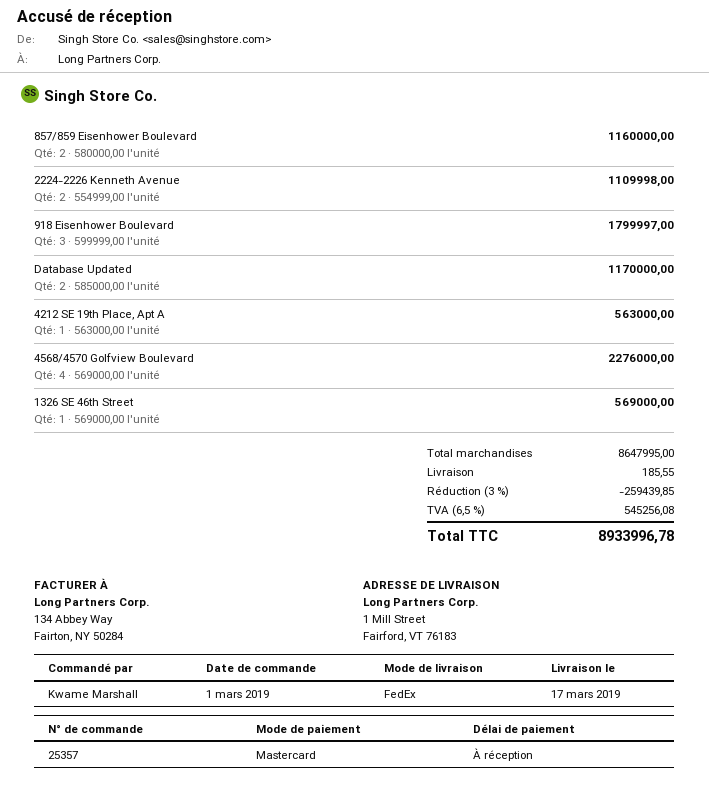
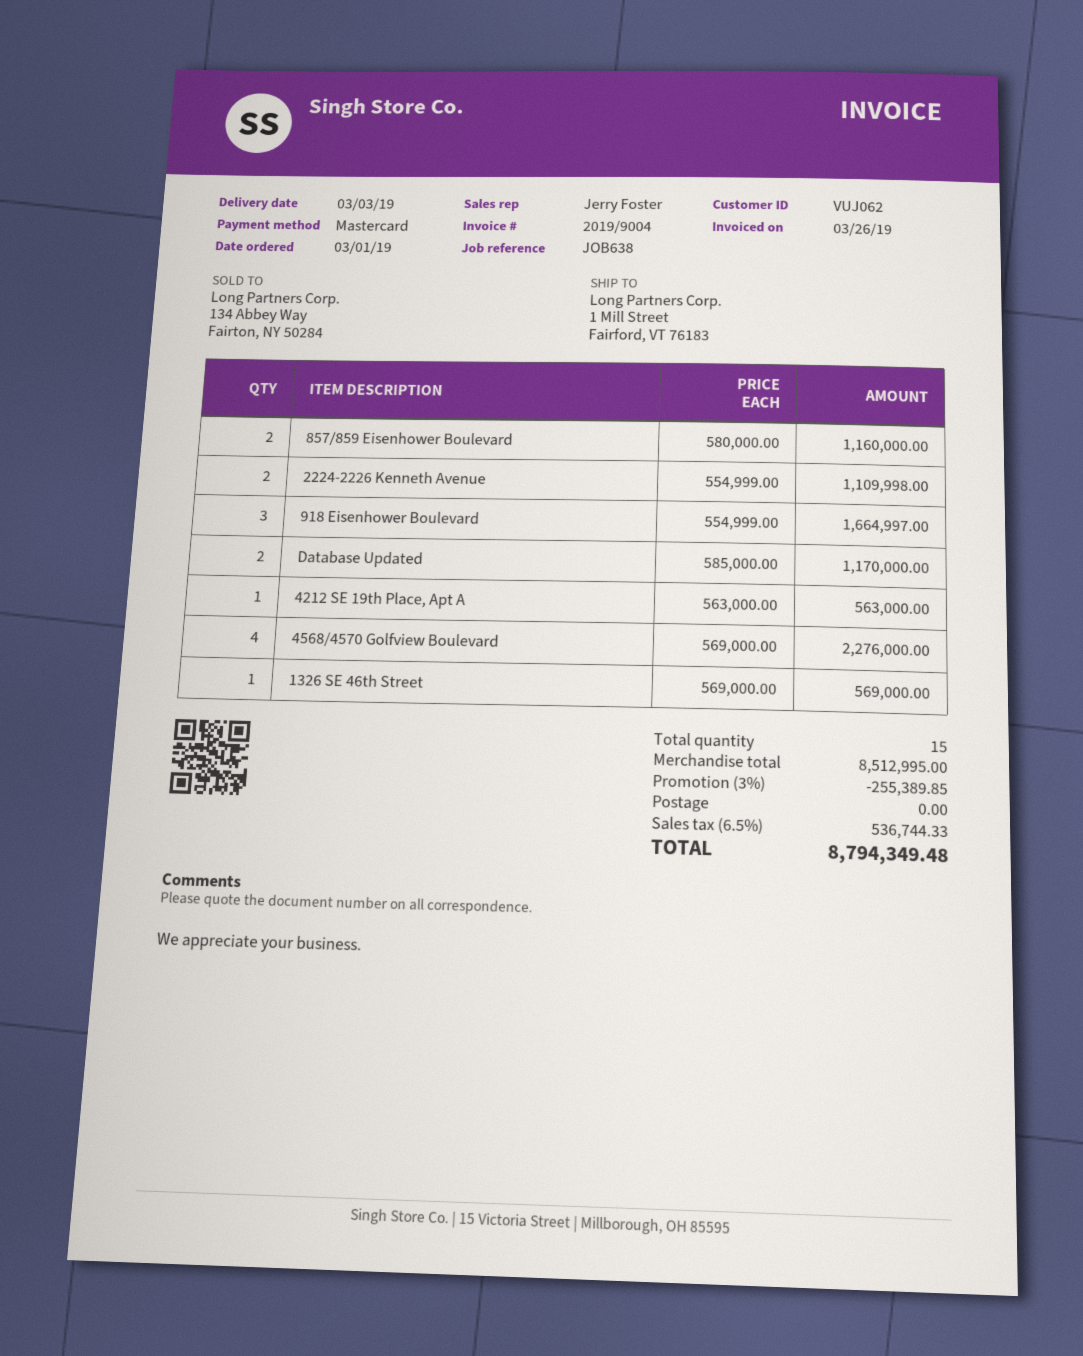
delivery date: 2019-03-17 -> 2019-03-03
918 Eisenhower Boulevard: 3 x 599999.00 = 1799997.00 -> 3 x 554999.00 = 1664997.00
subtotal: 8647995.00 -> 8512995.00
discount: 3% = 259439.85 -> 3% = 255389.85
shipping: 185.55 -> 0.00
tax: 6.5% = 545256.08 -> 6.5% = 536744.33
total: 8933996.78 -> 8794349.48

